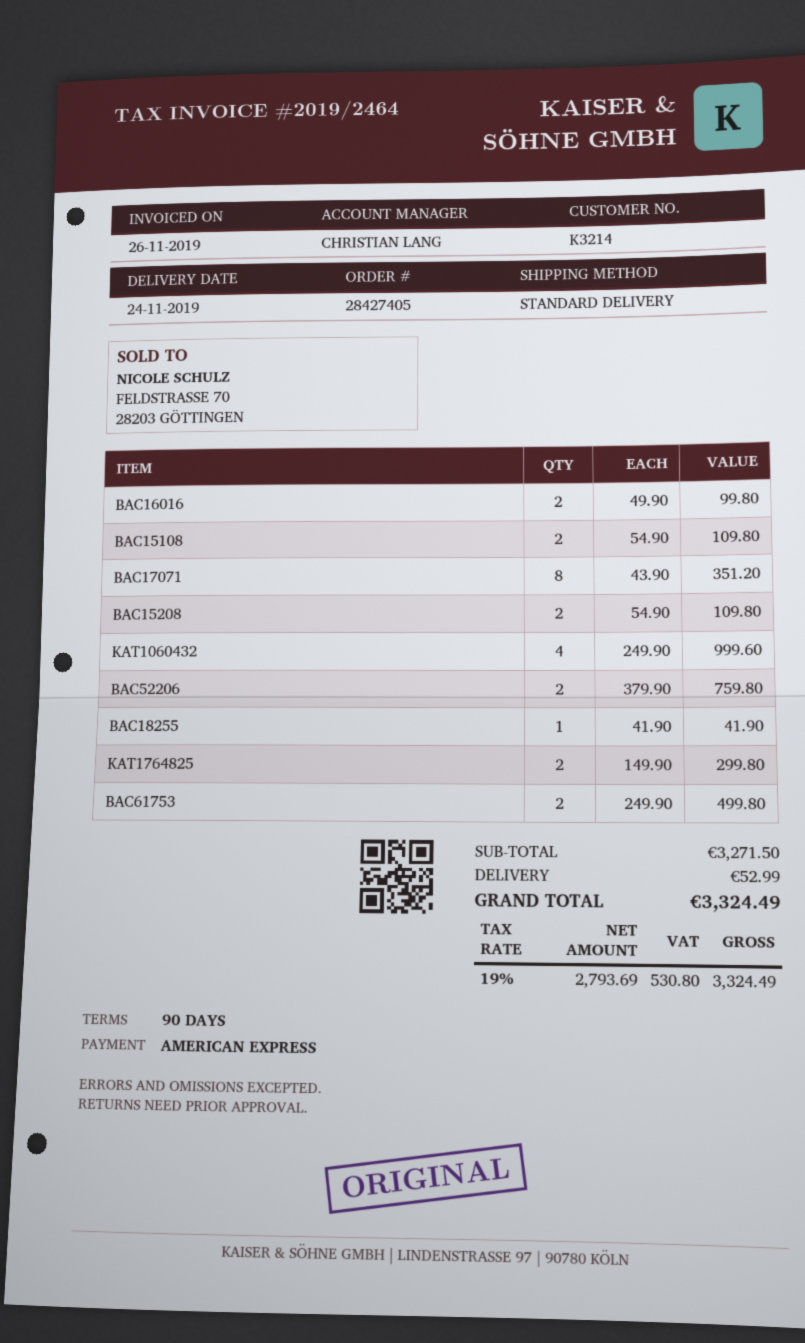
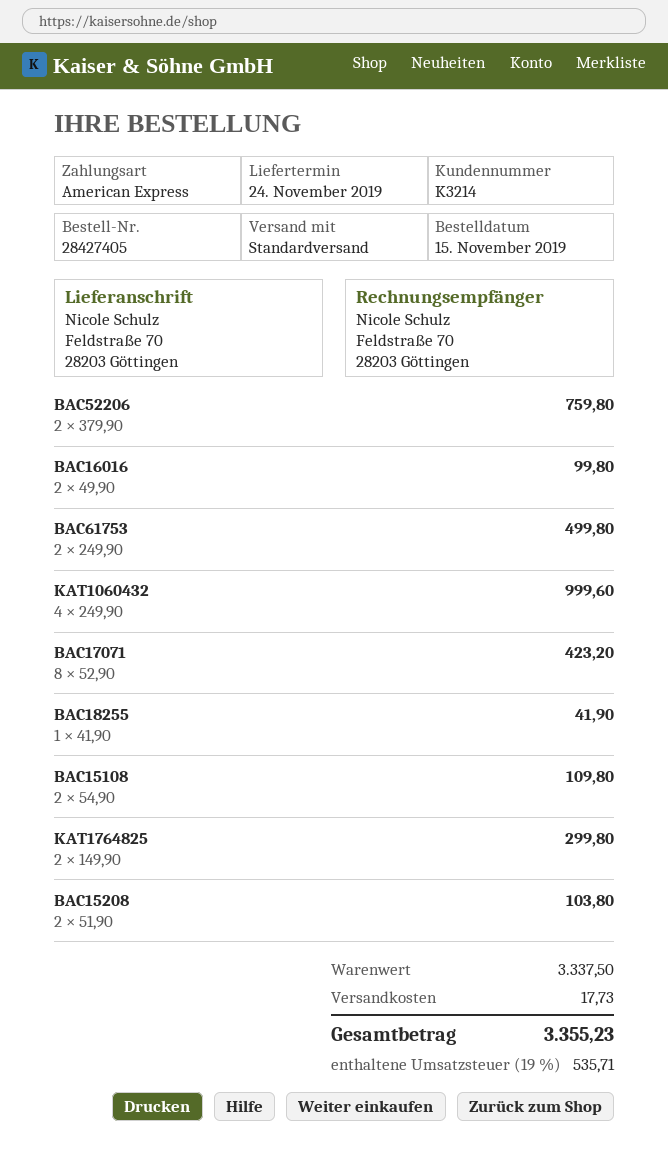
BAC17071: 8 x 43.90 = 351.20 -> 8 x 52.90 = 423.20
BAC15208: 2 x 54.90 = 109.80 -> 2 x 51.90 = 103.80
subtotal: 3271.50 -> 3337.50
shipping: 52.99 -> 17.73
tax: 19% = 530.80 -> 19% = 535.71
total: 3324.49 -> 3355.23

